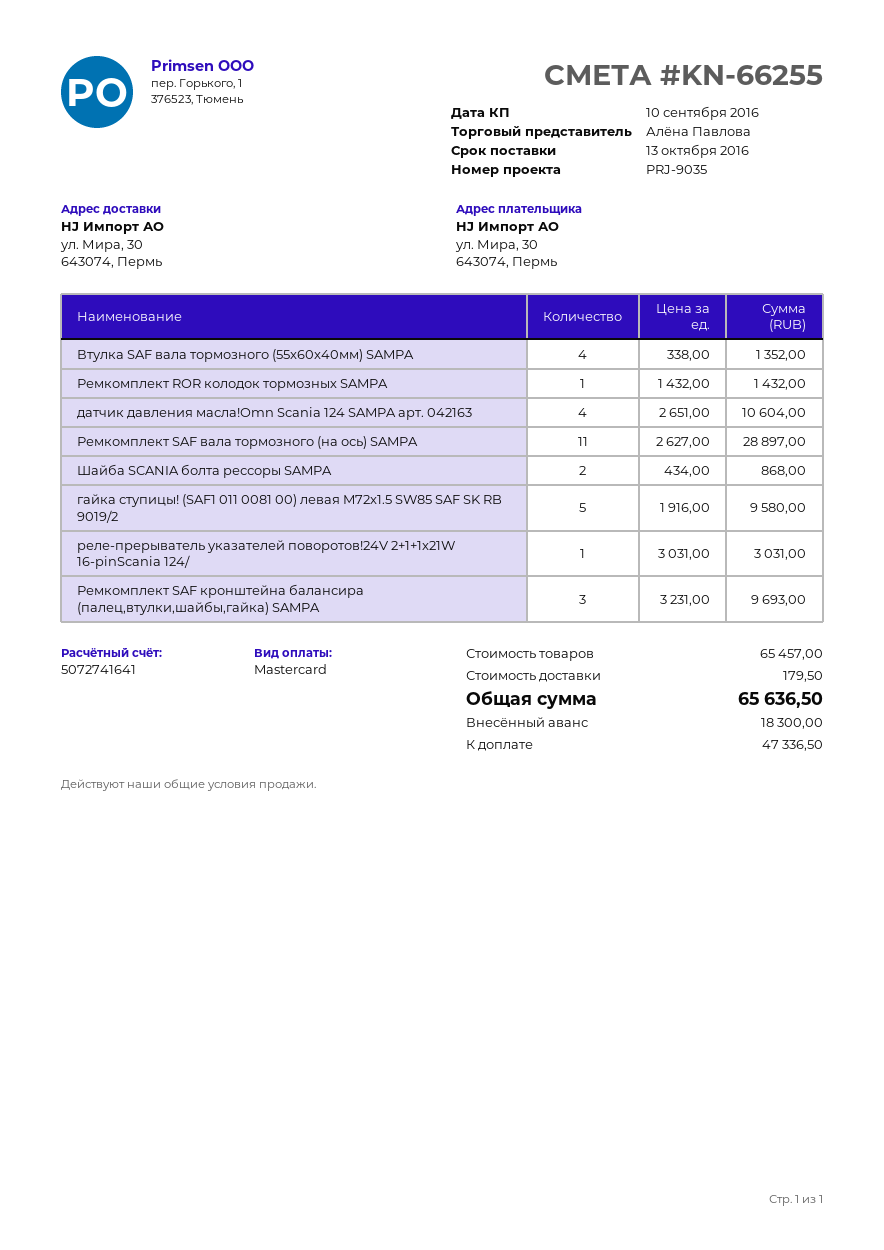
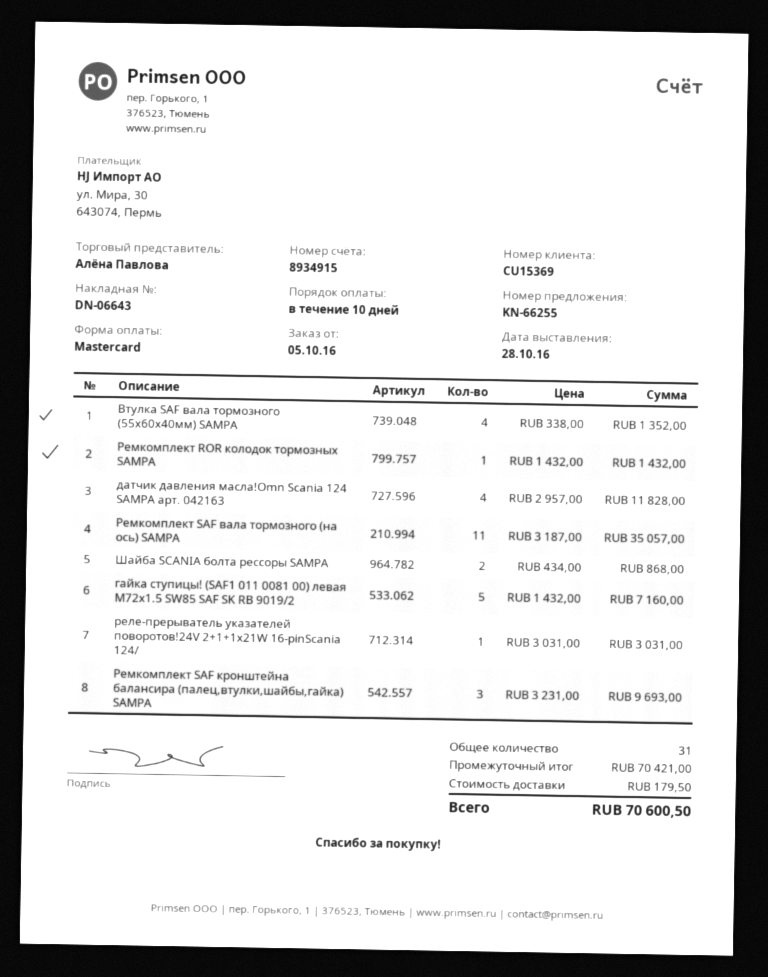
датчик давления масла!Omn Scania 124 SAMPA арт. 042163: 4 x 2651.00 = 10604.00 -> 4 x 2957.00 = 11828.00
Ремкомплект SAF вала тормозного (на ось) SAMPA: 11 x 2627.00 = 28897.00 -> 11 x 3187.00 = 35057.00
гайка ступицы! (SAF1 011 0081 00) левая M72x1.5 SW85 SAF SK RB 9019/2: 5 x 1916.00 = 9580.00 -> 5 x 1432.00 = 7160.00
subtotal: 65457.00 -> 70421.00
total: 65636.50 -> 70600.50

